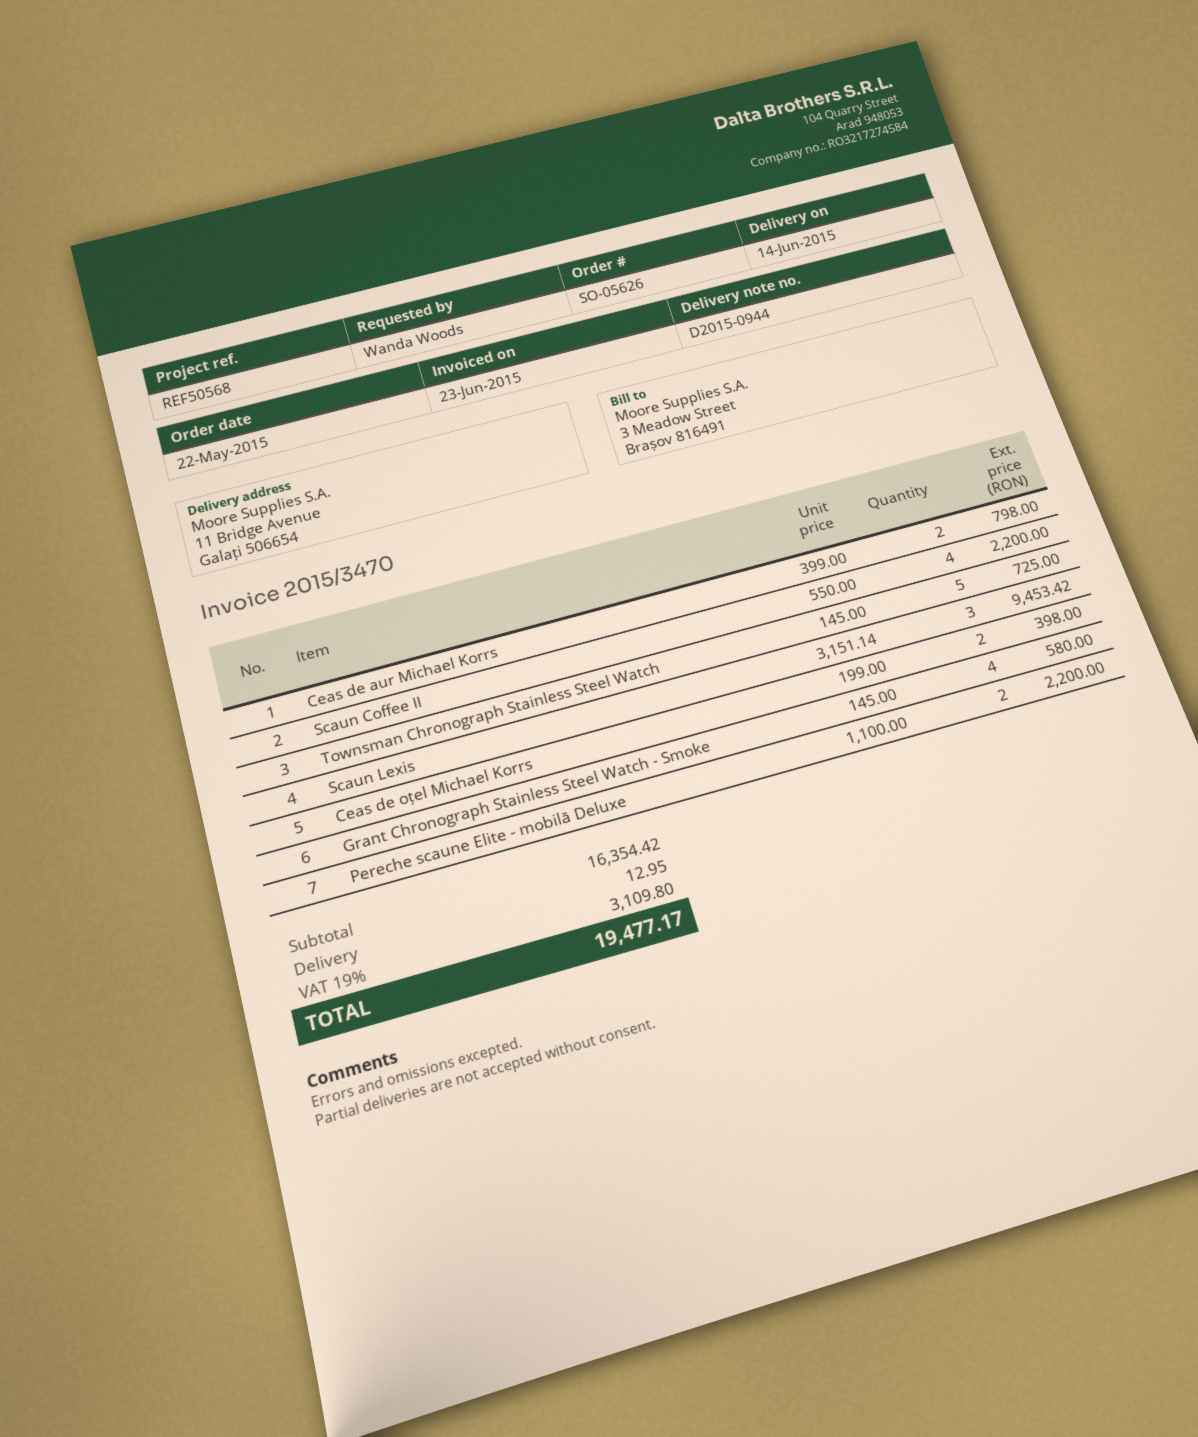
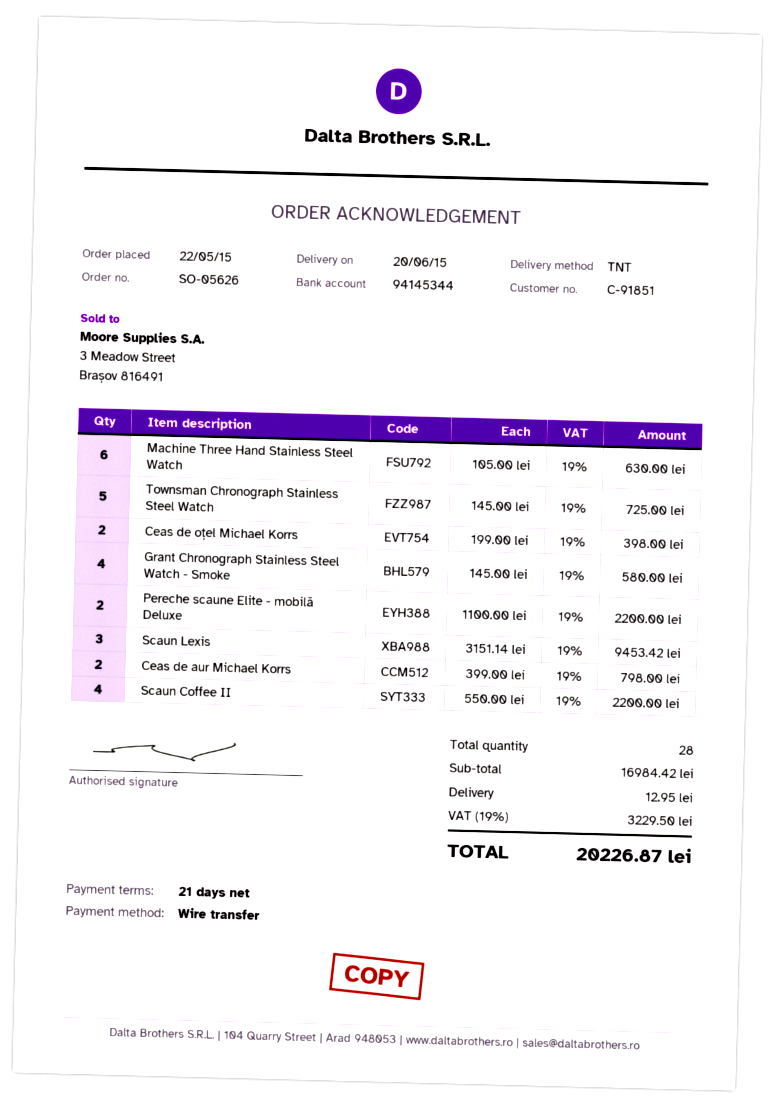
delivery date: 2015-06-14 -> 2015-06-20
Machine Three Hand Stainless Steel Watch: none -> 6 x 105.00 = 630.00
subtotal: 16354.42 -> 16984.42
tax: 19% = 3109.80 -> 19% = 3229.50
total: 19477.17 -> 20226.87

